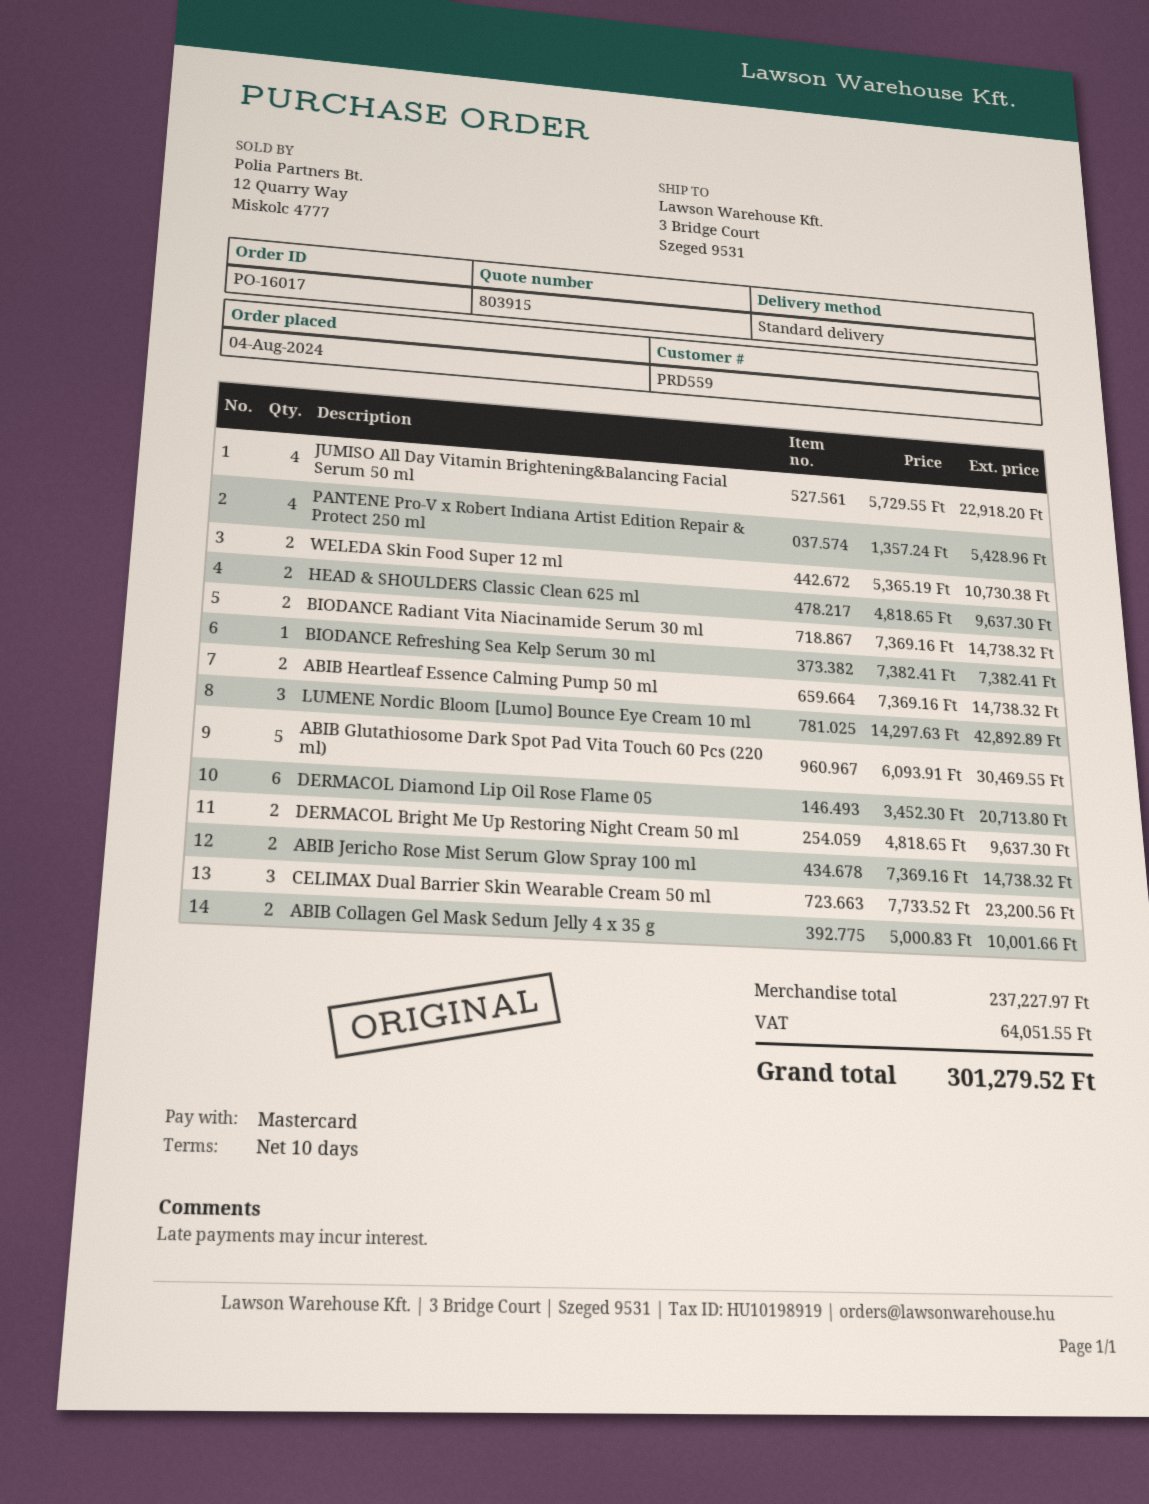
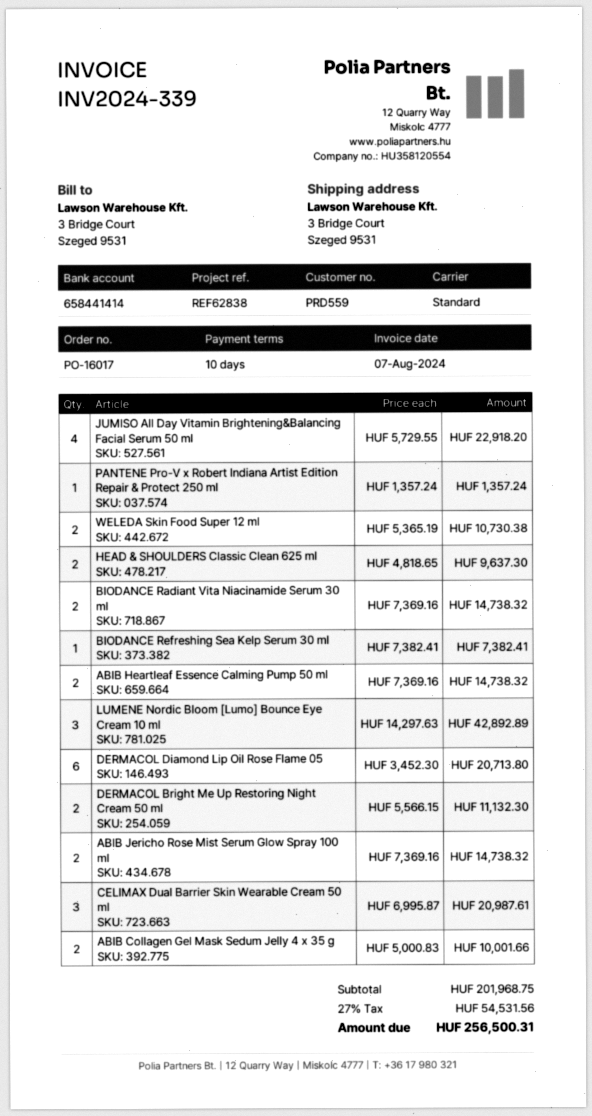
PANTENE Pro-V x Robert Indiana Artist Edition Repair & Protect 250 ml: 4 x 1357.24 = 5428.96 -> 1 x 1357.24 = 1357.24
ABIB Glutathiosome Dark Spot Pad Vita Touch 60 Pcs (220 ml): 5 x 6093.91 = 30469.55 -> none
DERMACOL Bright Me Up Restoring Night Cream 50 ml: 2 x 4818.65 = 9637.30 -> 2 x 5566.15 = 11132.30
CELIMAX Dual Barrier Skin Wearable Cream 50 ml: 3 x 7733.52 = 23200.56 -> 3 x 6995.87 = 20987.61
subtotal: 237227.97 -> 201968.75
tax: 64051.55 -> 54531.56
total: 301279.52 -> 256500.31

